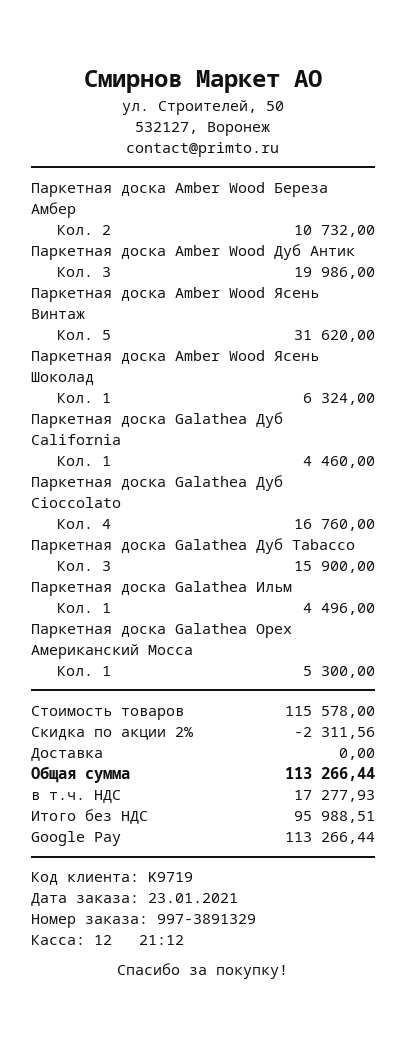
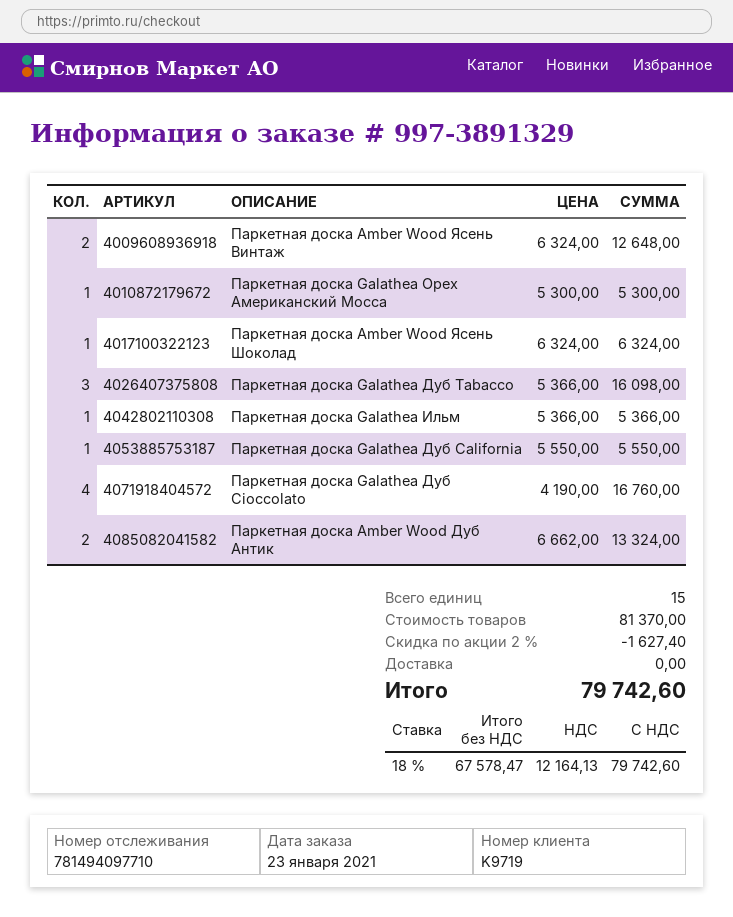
Паркетная доска Amber Wood Береза Амбер: 2 for 10732.00 -> none
Паркетная доска Amber Wood Дуб Антик: 3 for 19986.00 -> 2 for 13324.00
Паркетная доска Amber Wood Ясень Винтаж: 5 for 31620.00 -> 2 for 12648.00
Паркетная доска Galathea Дуб California: 1 for 4460.00 -> 1 for 5550.00
Паркетная доска Galathea Дуб Tabacco: 3 for 15900.00 -> 3 for 16098.00
Паркетная доска Galathea Ильм: 1 for 4496.00 -> 1 for 5366.00
subtotal: 115578.00 -> 81370.00
discount: 2% = 2311.56 -> 2% = 1627.40
net: 95988.51 -> 67578.47
tax: 17277.93 -> 12164.13
total: 113266.44 -> 79742.60

